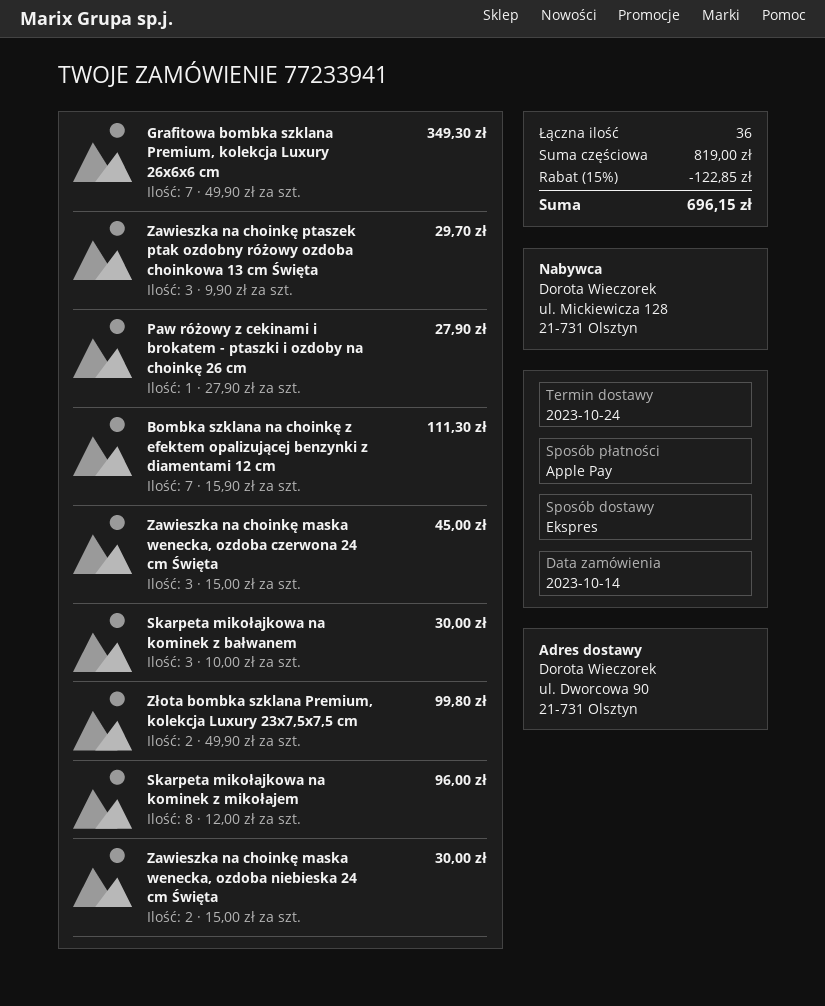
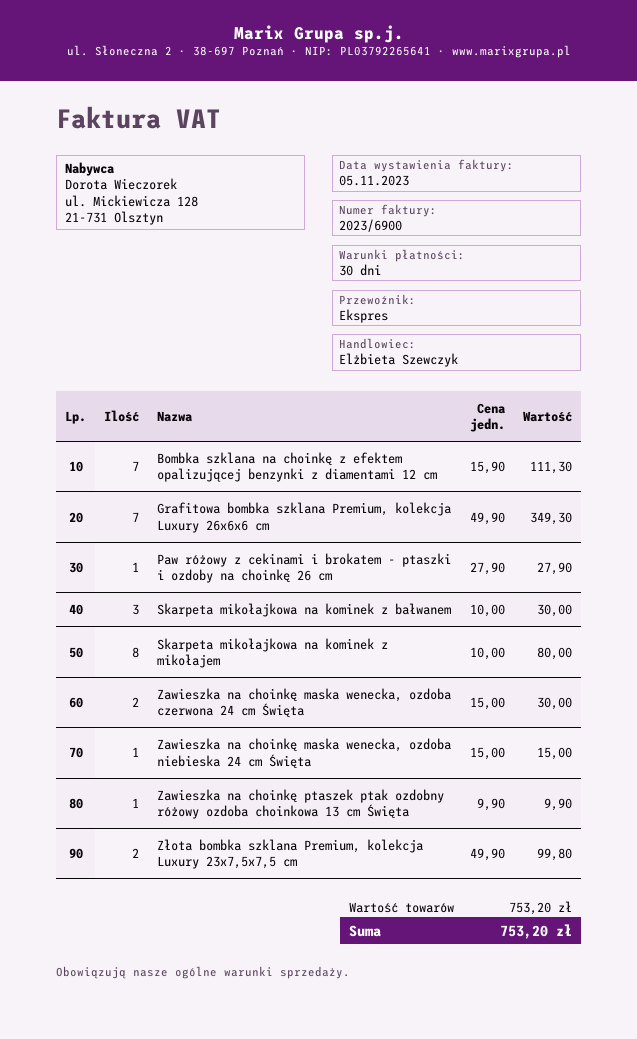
Zawieszka na choinkę ptaszek ptak ozdobny różowy ozdoba choinkowa 13 cm Święta: 3 x 9.90 = 29.70 -> 1 x 9.90 = 9.90
Zawieszka na choinkę maska wenecka, ozdoba czerwona 24 cm Święta: 3 x 15.00 = 45.00 -> 2 x 15.00 = 30.00
Skarpeta mikołajkowa na kominek z mikołajem: 8 x 12.00 = 96.00 -> 8 x 10.00 = 80.00
Zawieszka na choinkę maska wenecka, ozdoba niebieska 24 cm Święta: 2 x 15.00 = 30.00 -> 1 x 15.00 = 15.00
subtotal: 819.00 -> 753.20
discount: 15% = 122.85 -> none
total: 696.15 -> 753.20

